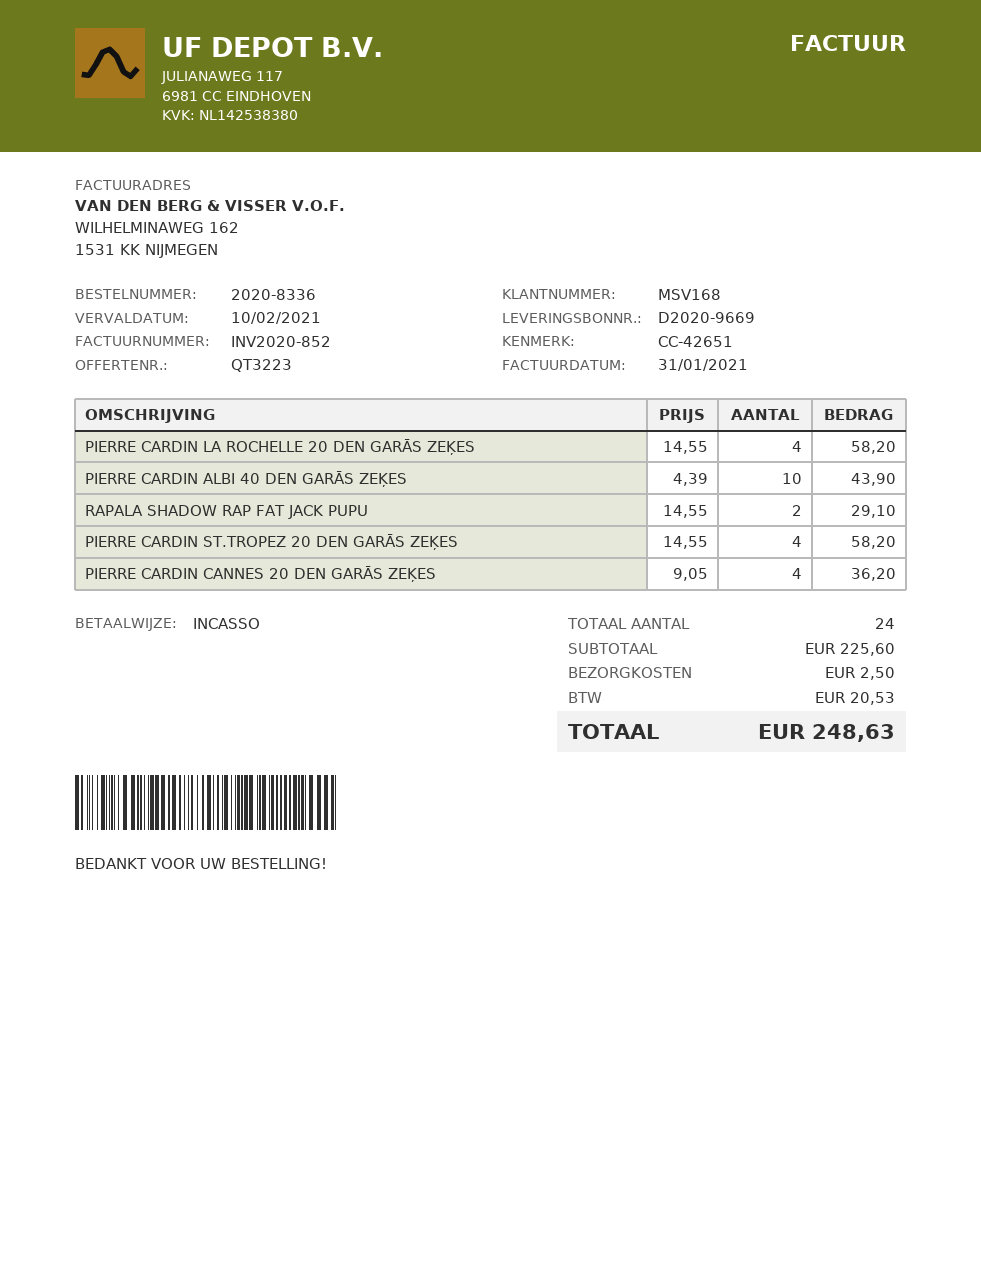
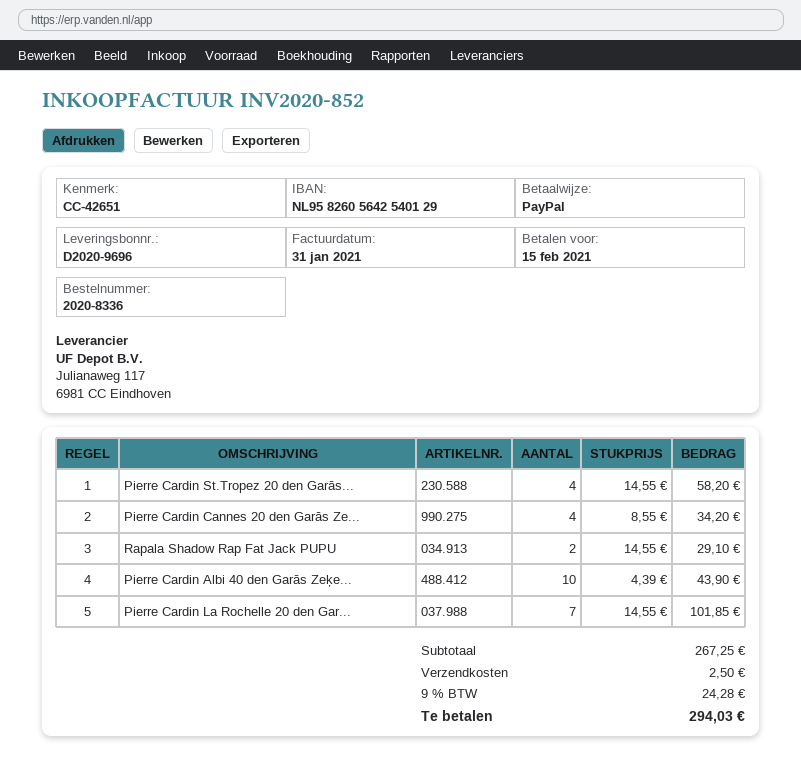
delivery note number: D2020-9669 -> D2020-9696
due date: 2021-02-10 -> 2021-02-15
payment method: direct debit -> PayPal
PIERRE CARDIN LA ROCHELLE 20 DEN GARĀS ZEĶES: 4 x 14.55 = 58.20 -> 7 x 14.55 = 101.85
PIERRE CARDIN CANNES 20 DEN GARĀS ZEĶES: 4 x 9.05 = 36.20 -> 4 x 8.55 = 34.20
subtotal: 225.60 -> 267.25
tax: 20.53 -> 24.28
total: 248.63 -> 294.03

